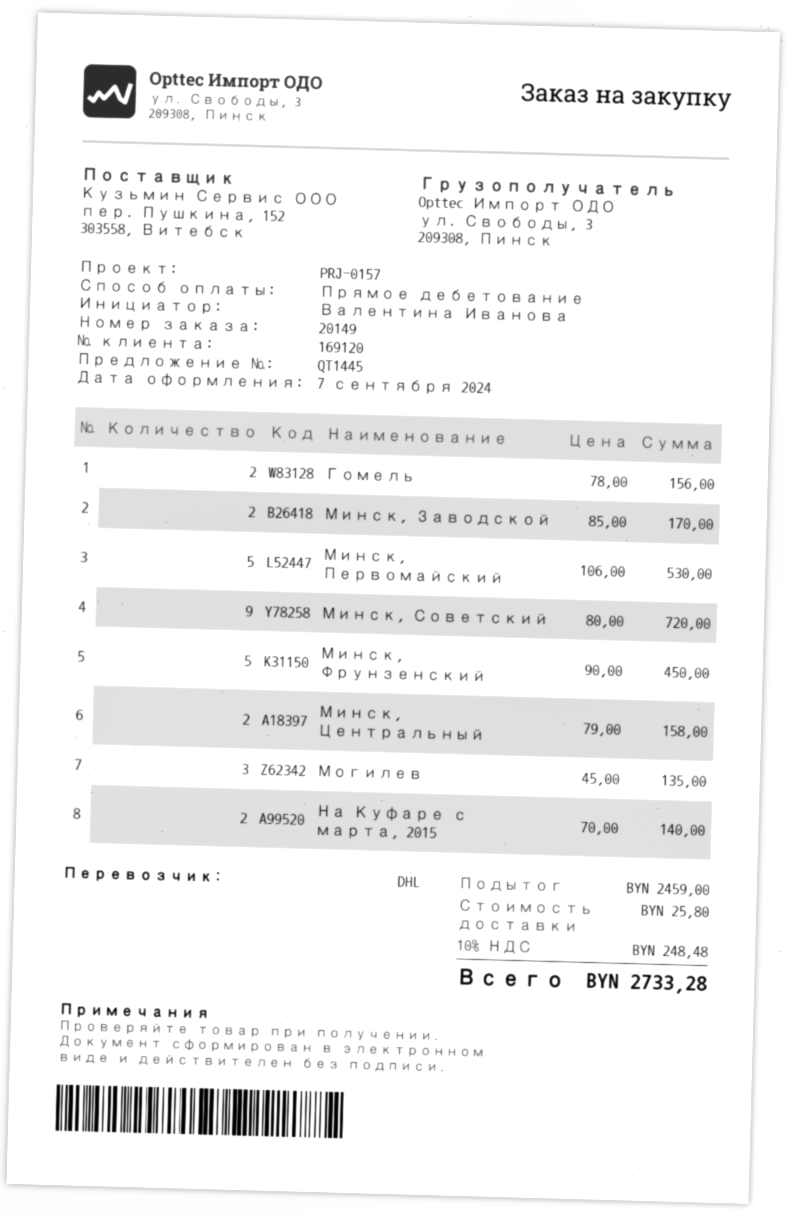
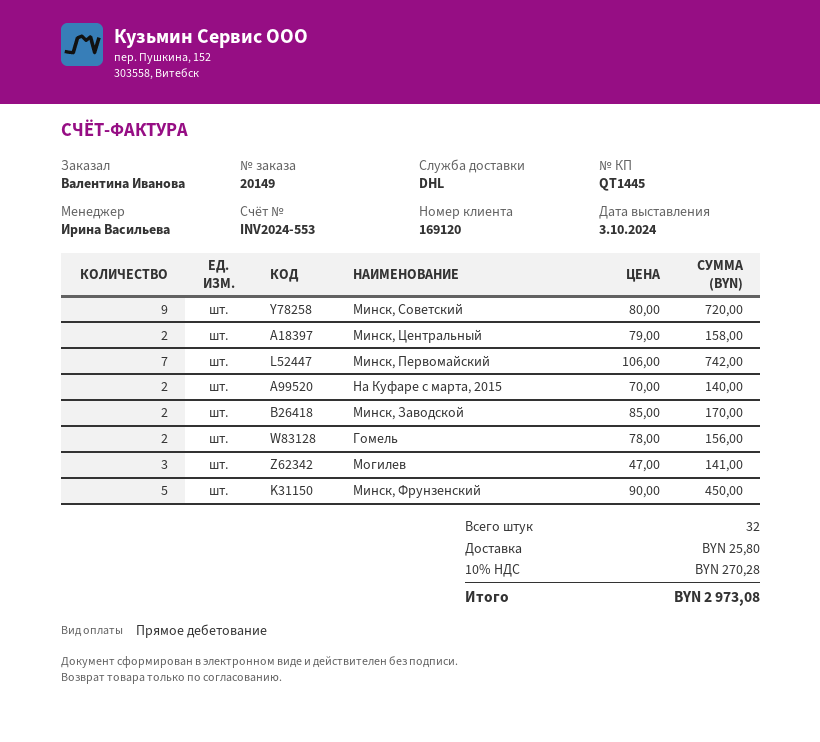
Минск, Первомайский: 5 x 106.00 = 530.00 -> 7 x 106.00 = 742.00
Могилев: 3 x 45.00 = 135.00 -> 3 x 47.00 = 141.00
tax: 10% = 248.48 -> 10% = 270.28
total: 2733.28 -> 2973.08

